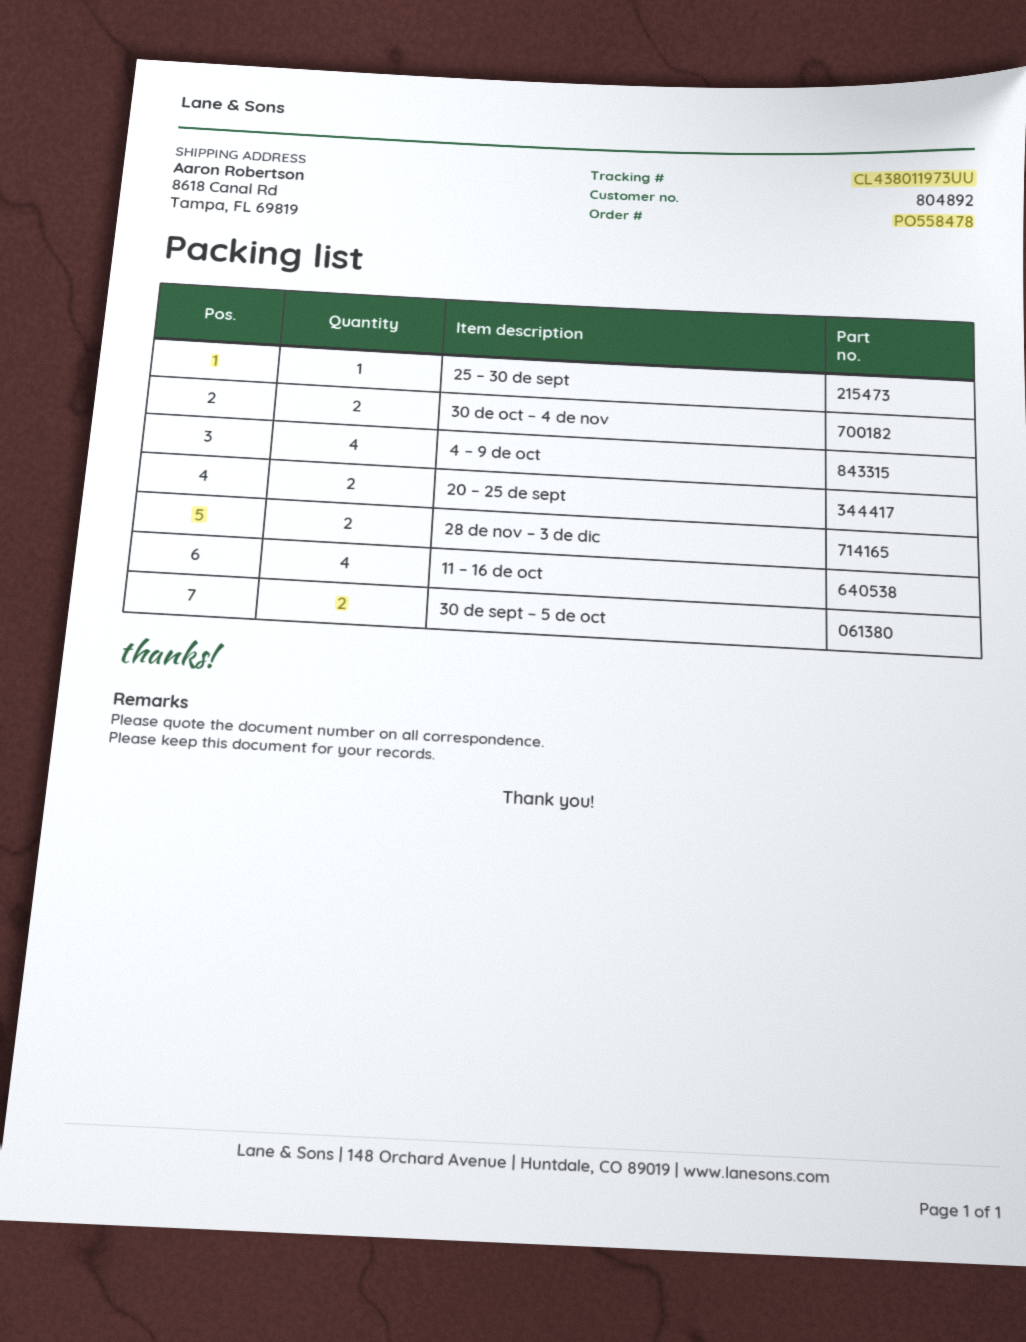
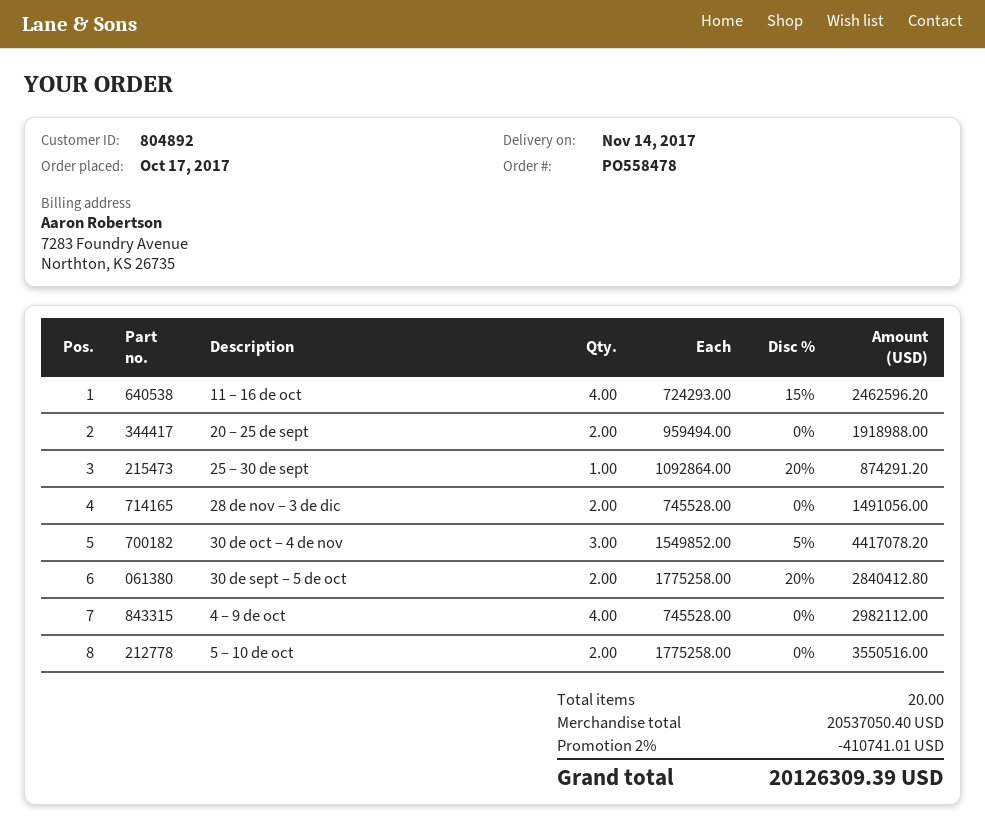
30 de oct – 4 de nov: 2 -> 3
5 – 10 de oct: none -> 2

